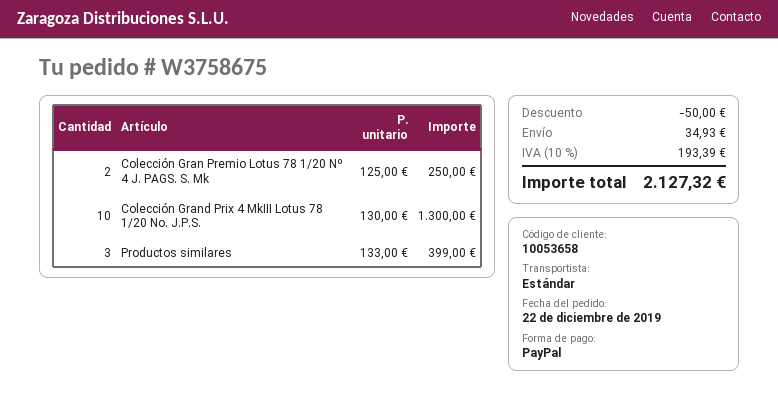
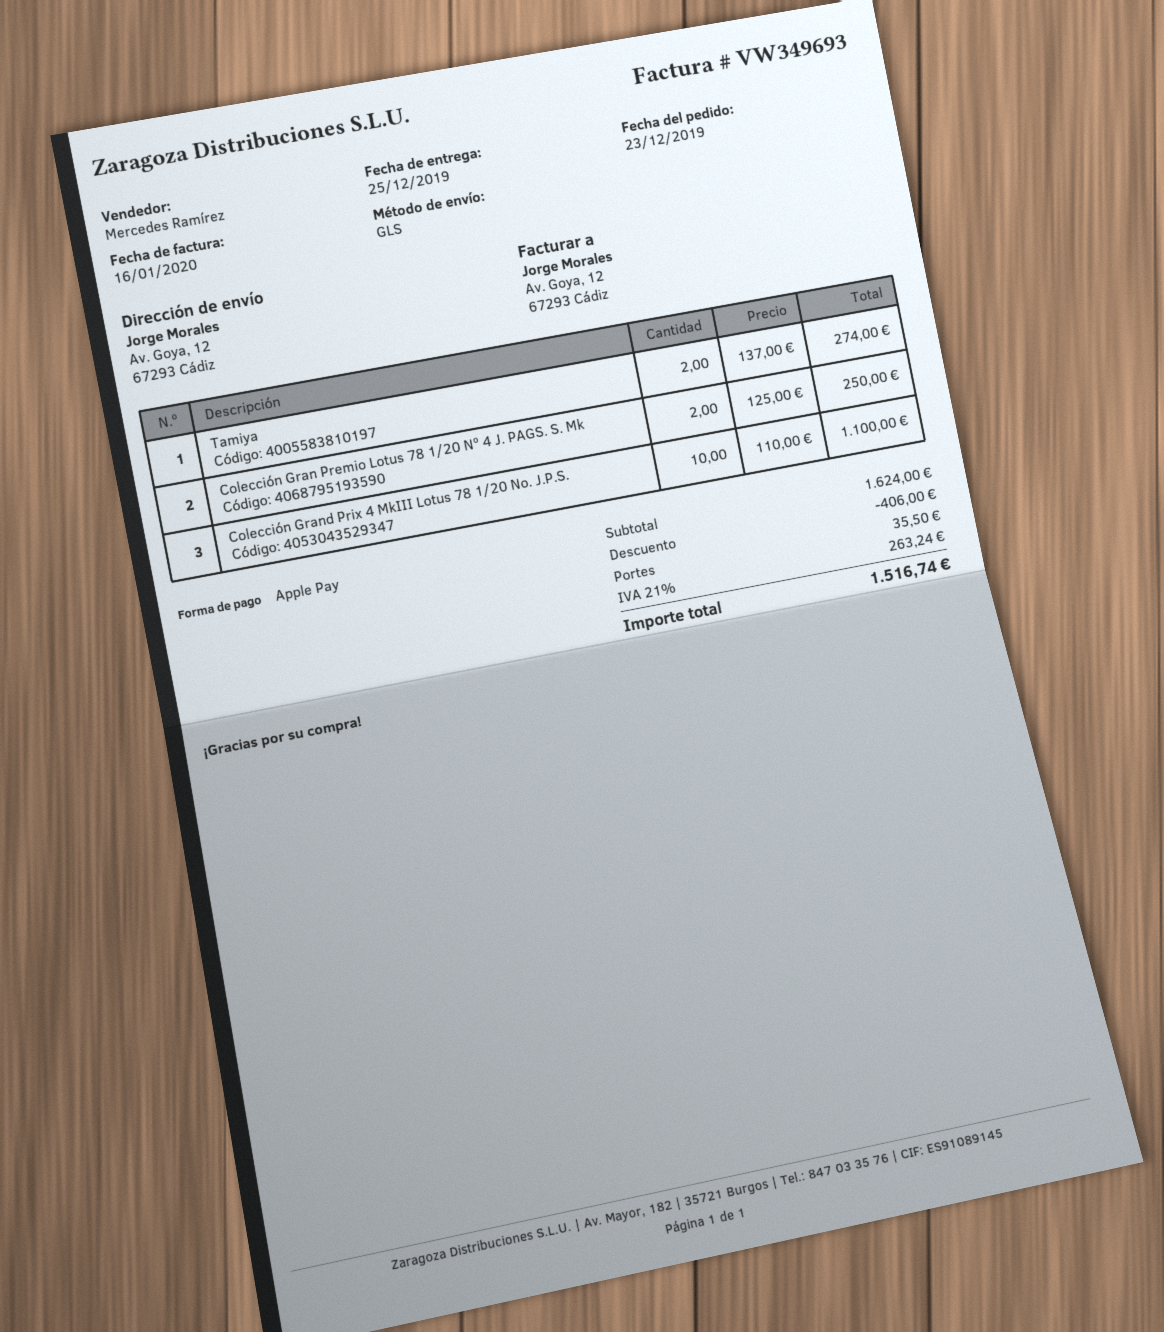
order date: 2019-12-22 -> 2019-12-23
payment method: PayPal -> Apple Pay
shipping method: standard -> GLS
Colección Grand Prix 4 MkIII Lotus 78 1/20 No. J.P.S.: 10 x 130.00 = 1300.00 -> 10 x 110.00 = 1100.00
Productos similares: 3 x 133.00 = 399.00 -> none
Tamiya: none -> 2 x 137.00 = 274.00
discount: 50.00 -> 406.00
shipping: 34.93 -> 35.50
tax: 10% = 193.39 -> 21% = 263.24
total: 2127.32 -> 1516.74

